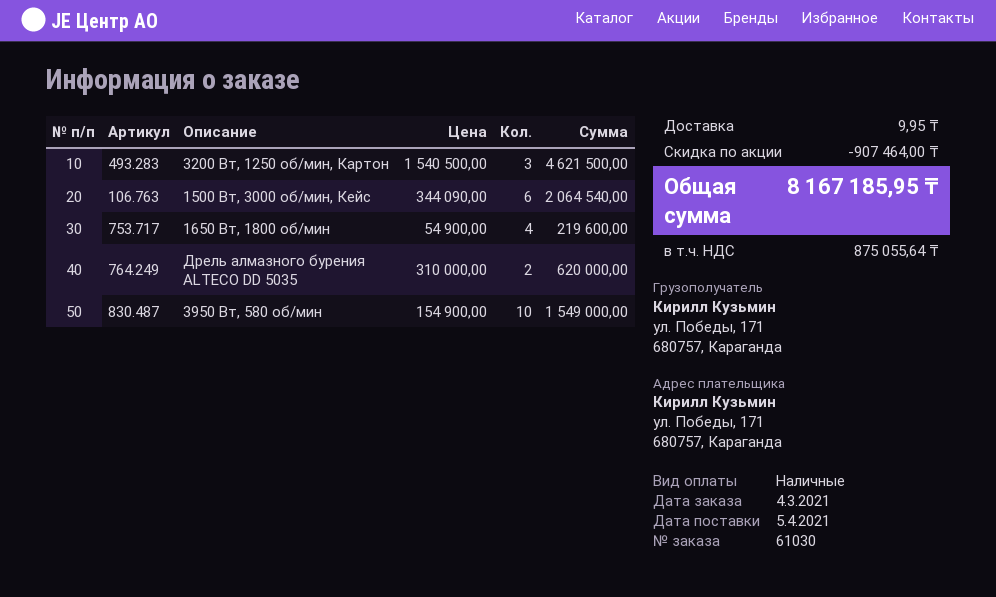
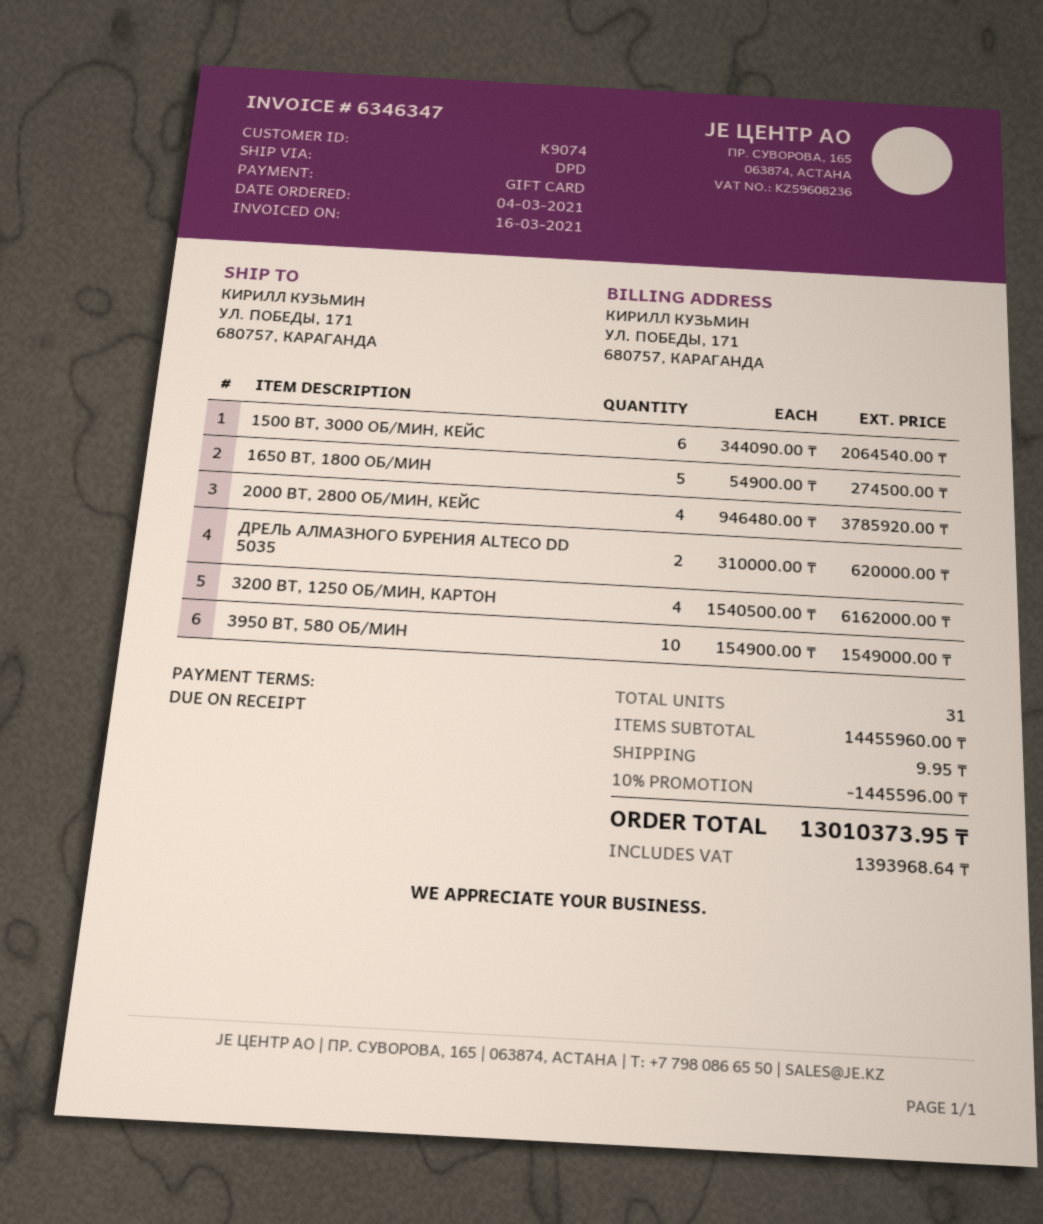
payment method: cash -> gift card
3200 Вт, 1250 об/мин, Картон: 3 x 1540500.00 = 4621500.00 -> 4 x 1540500.00 = 6162000.00
1650 Вт, 1800 об/мин: 4 x 54900.00 = 219600.00 -> 5 x 54900.00 = 274500.00
2000 ВТ, 2800 ОБ/МИН, КЕЙС: none -> 4 x 946480.00 = 3785920.00
discount: 907464.00 -> 1445596.00
tax: 875055.64 -> 1393968.64
total: 8167185.95 -> 13010373.95

